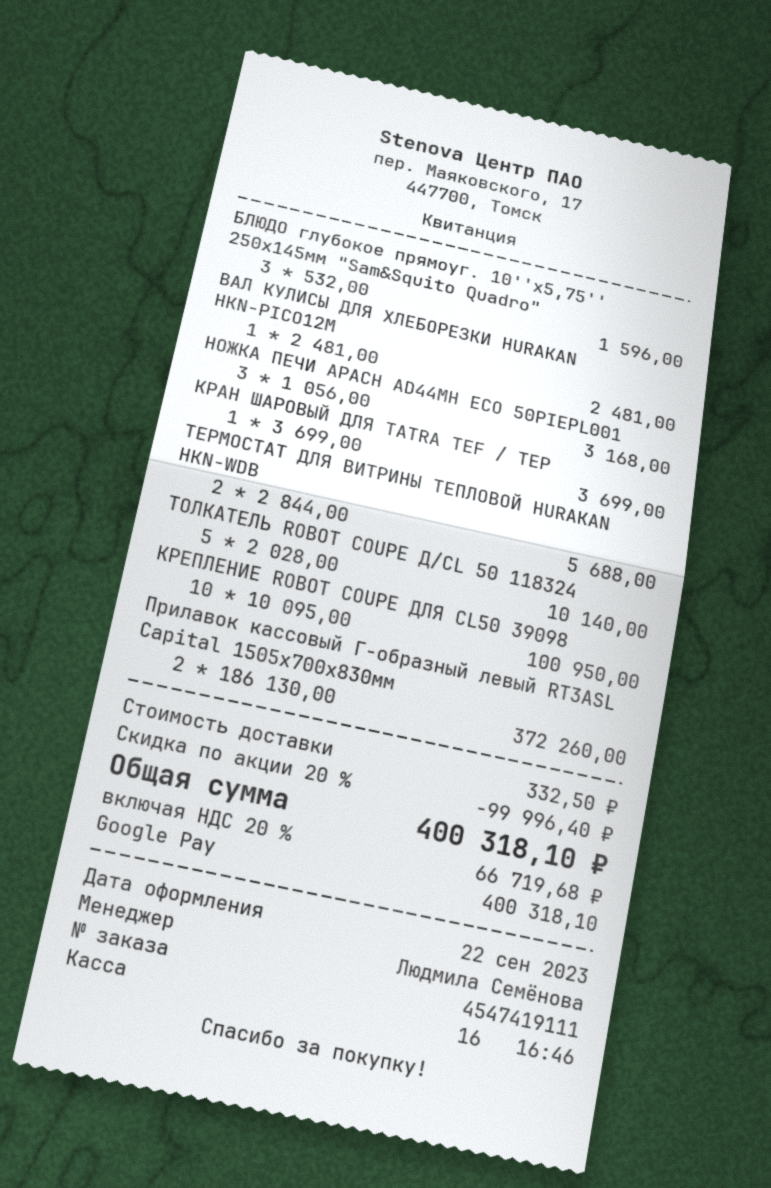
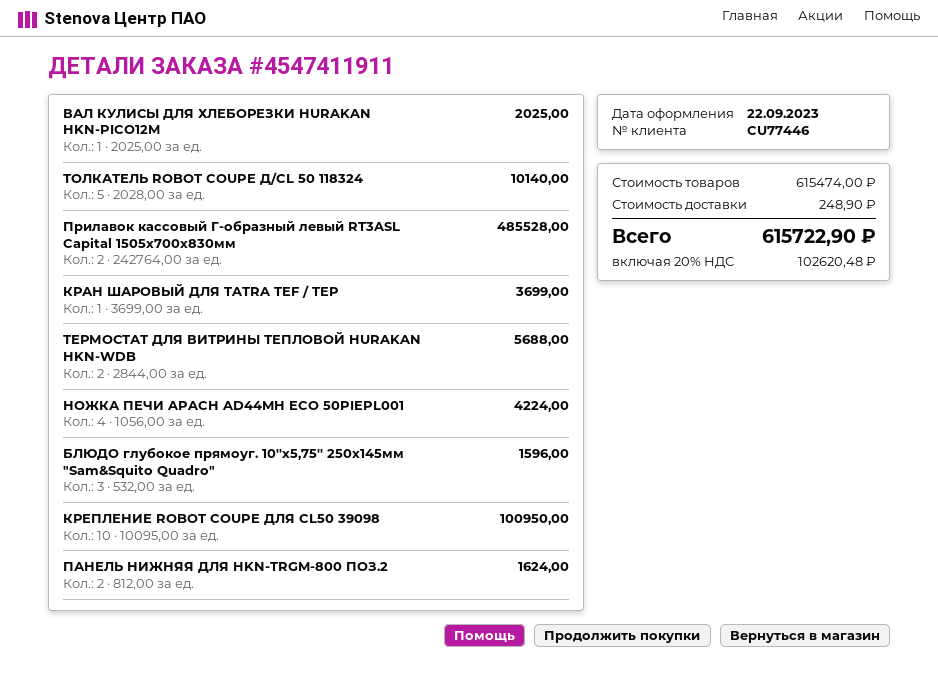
order number: 4547419111 -> 4547411911
ВАЛ КУЛИСЫ ДЛЯ ХЛЕБОРЕЗКИ HURAKAN HKN-PICO12M: 1 x 2481.00 = 2481.00 -> 1 x 2025.00 = 2025.00
НОЖКА ПЕЧИ APACH AD44MH ECO 50PIEPL001: 3 x 1056.00 = 3168.00 -> 4 x 1056.00 = 4224.00
Прилавок кассовый Г-образный левый RT3ASL Capital 1505x700x830мм: 2 x 186130.00 = 372260.00 -> 2 x 242764.00 = 485528.00
ПАНЕЛЬ НИЖНЯЯ ДЛЯ HKN-TRGM-800 ПОЗ.2: none -> 2 x 812.00 = 1624.00
discount: 20% = 99996.40 -> none
shipping: 332.50 -> 248.90
tax: 20% = 66719.68 -> 20% = 102620.48
total: 400318.10 -> 615722.90

